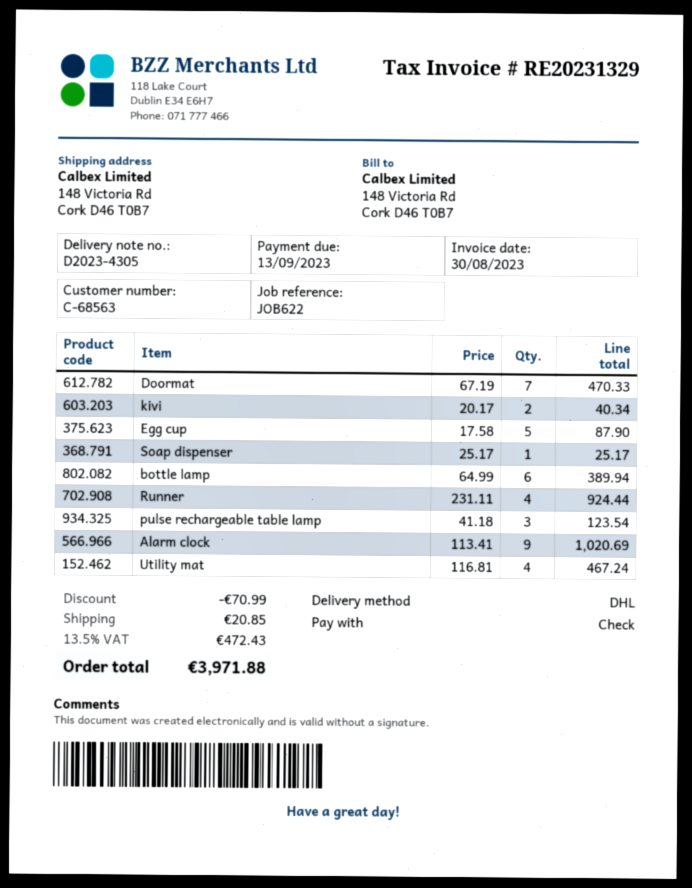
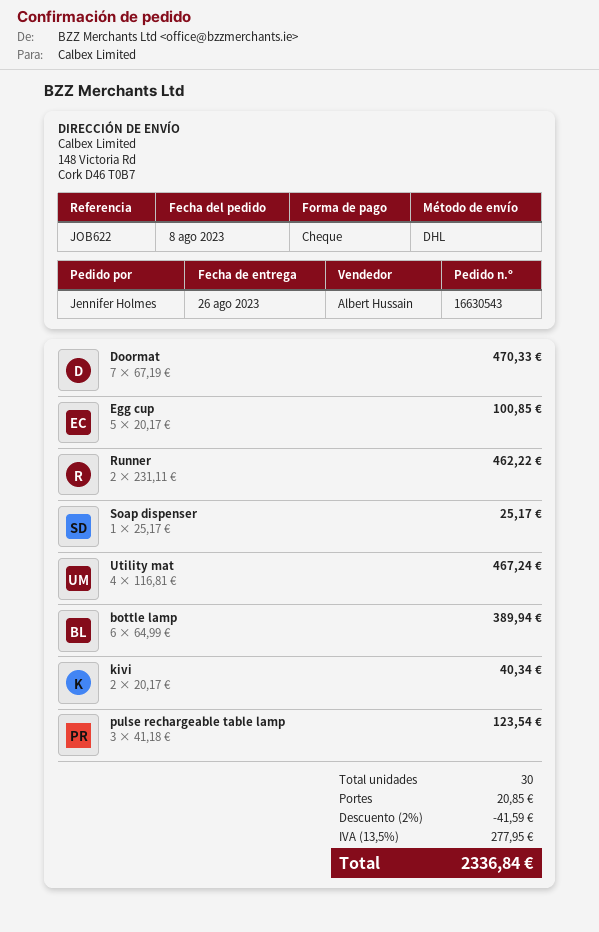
Egg cup: 5 x 17.58 = 87.90 -> 5 x 20.17 = 100.85
Runner: 4 x 231.11 = 924.44 -> 2 x 231.11 = 462.22
Alarm clock: 9 x 113.41 = 1020.69 -> none
discount: 70.99 -> 41.59
tax: 13.5% = 472.43 -> 13.5% = 277.95
total: 3971.88 -> 2336.84

